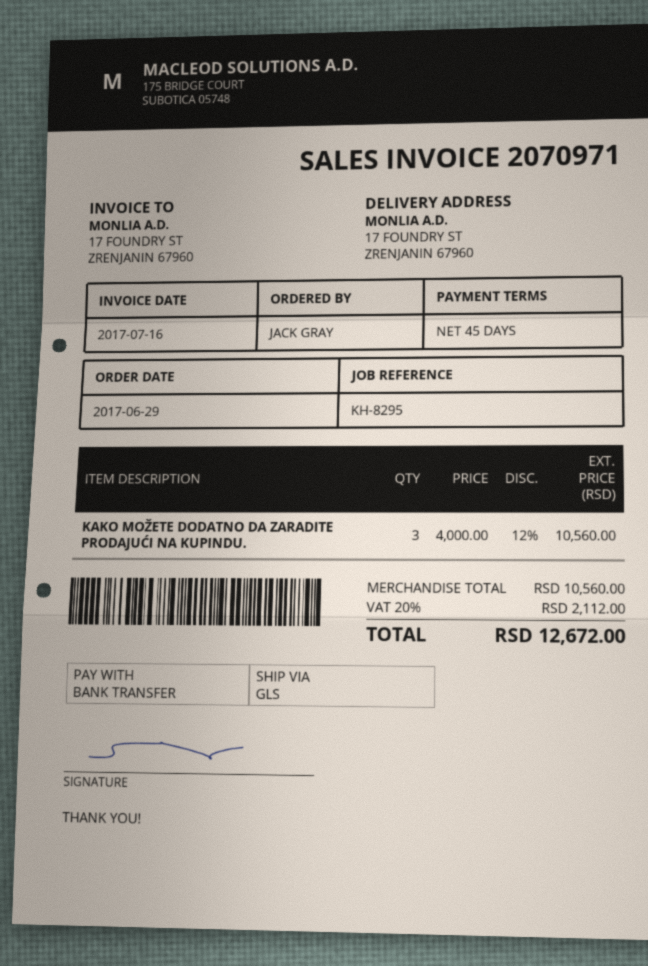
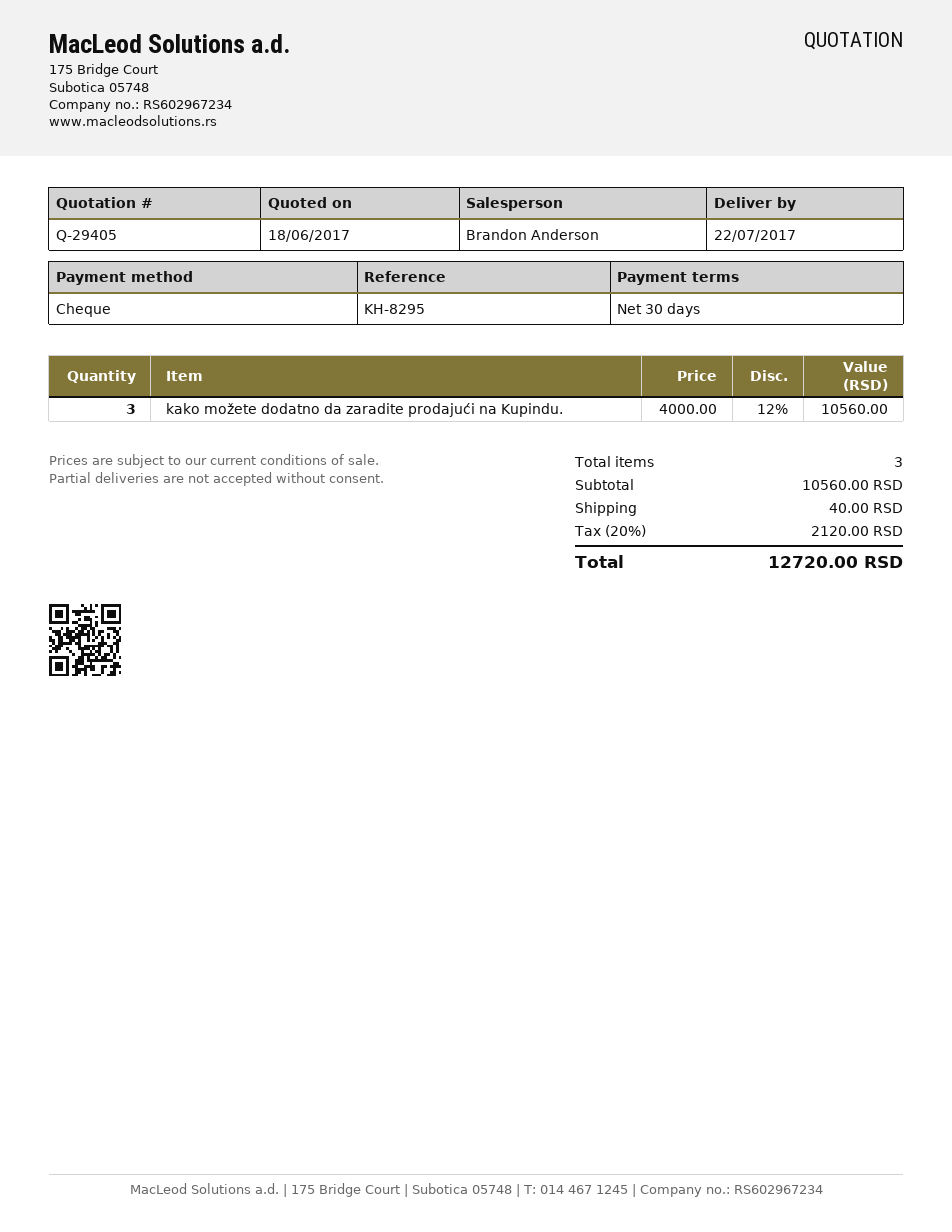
payment terms: 45 days -> 30 days
payment method: bank transfer -> cheque
shipping: none -> 40.00
tax: 20% = 2112.00 -> 20% = 2120.00
total: 12672.00 -> 12720.00

